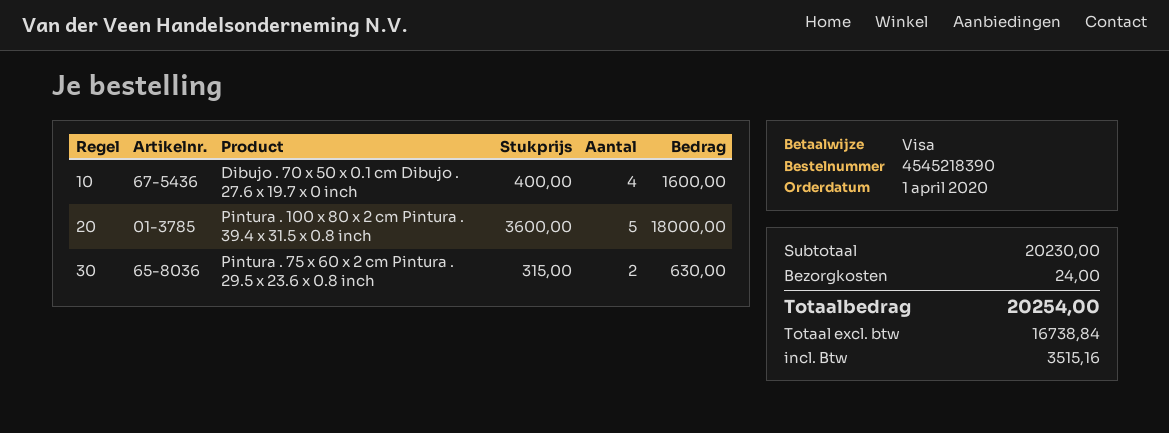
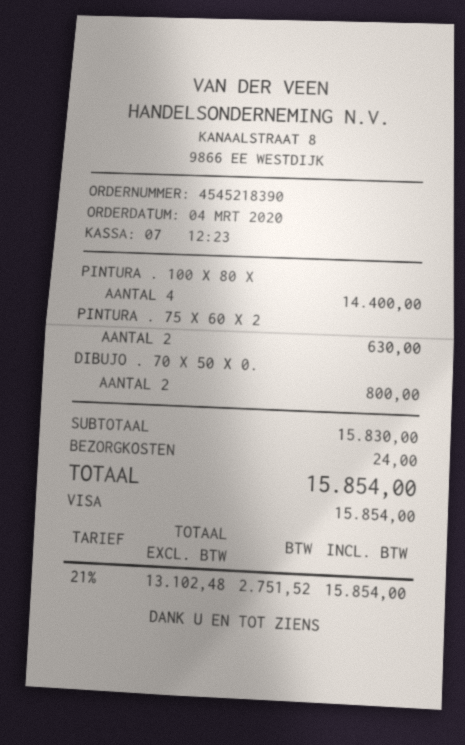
order date: 2020-04-01 -> 2020-03-04
Dibujo . 70 x 50 x 0.1 cm Dibujo . 27.6 x 19.7 x 0 inch: 4 for 1600.00 -> 2 for 800.00
Pintura . 100 x 80 x 2 cm Pintura . 39.4 x 31.5 x 0.8 inch: 5 for 18000.00 -> 4 for 14400.00
subtotal: 20230.00 -> 15830.00
net: 16738.84 -> 13102.48
tax: 3515.16 -> 2751.52
total: 20254.00 -> 15854.00

